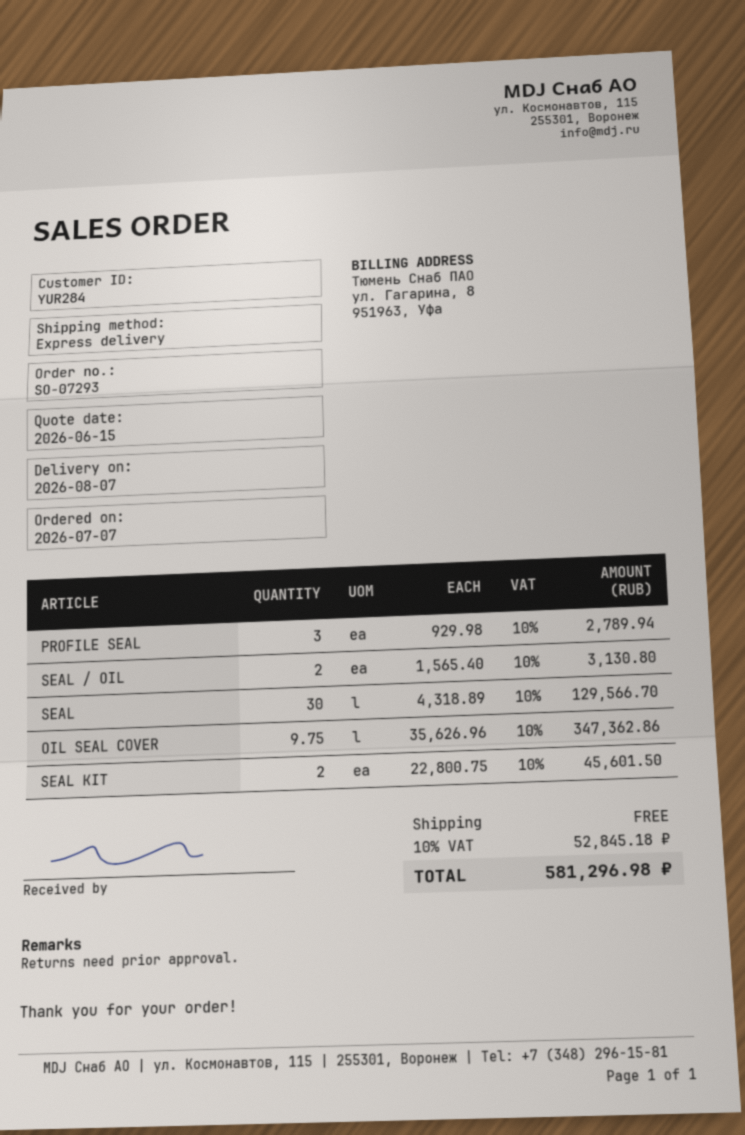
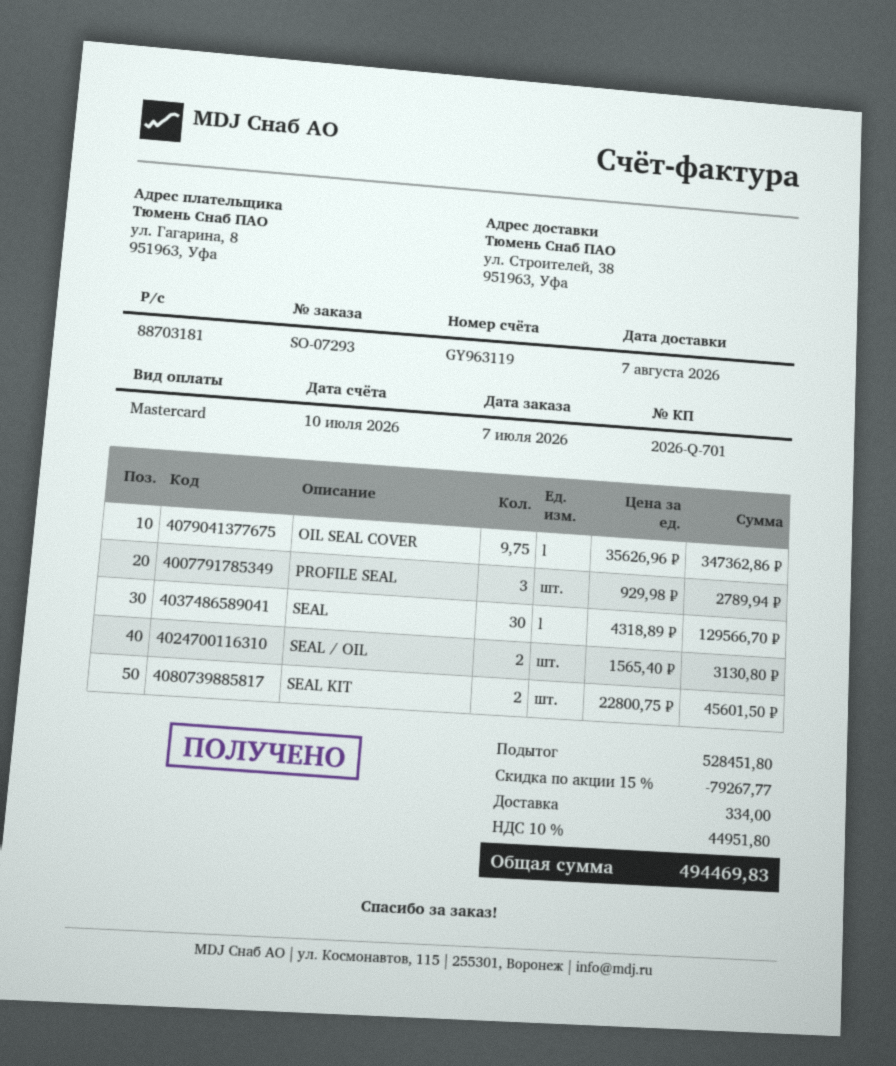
discount: none -> 15% = 79267.77
shipping: 0.00 -> 334.00
tax: 10% = 52845.18 -> 10% = 44951.80
total: 581296.98 -> 494469.83

